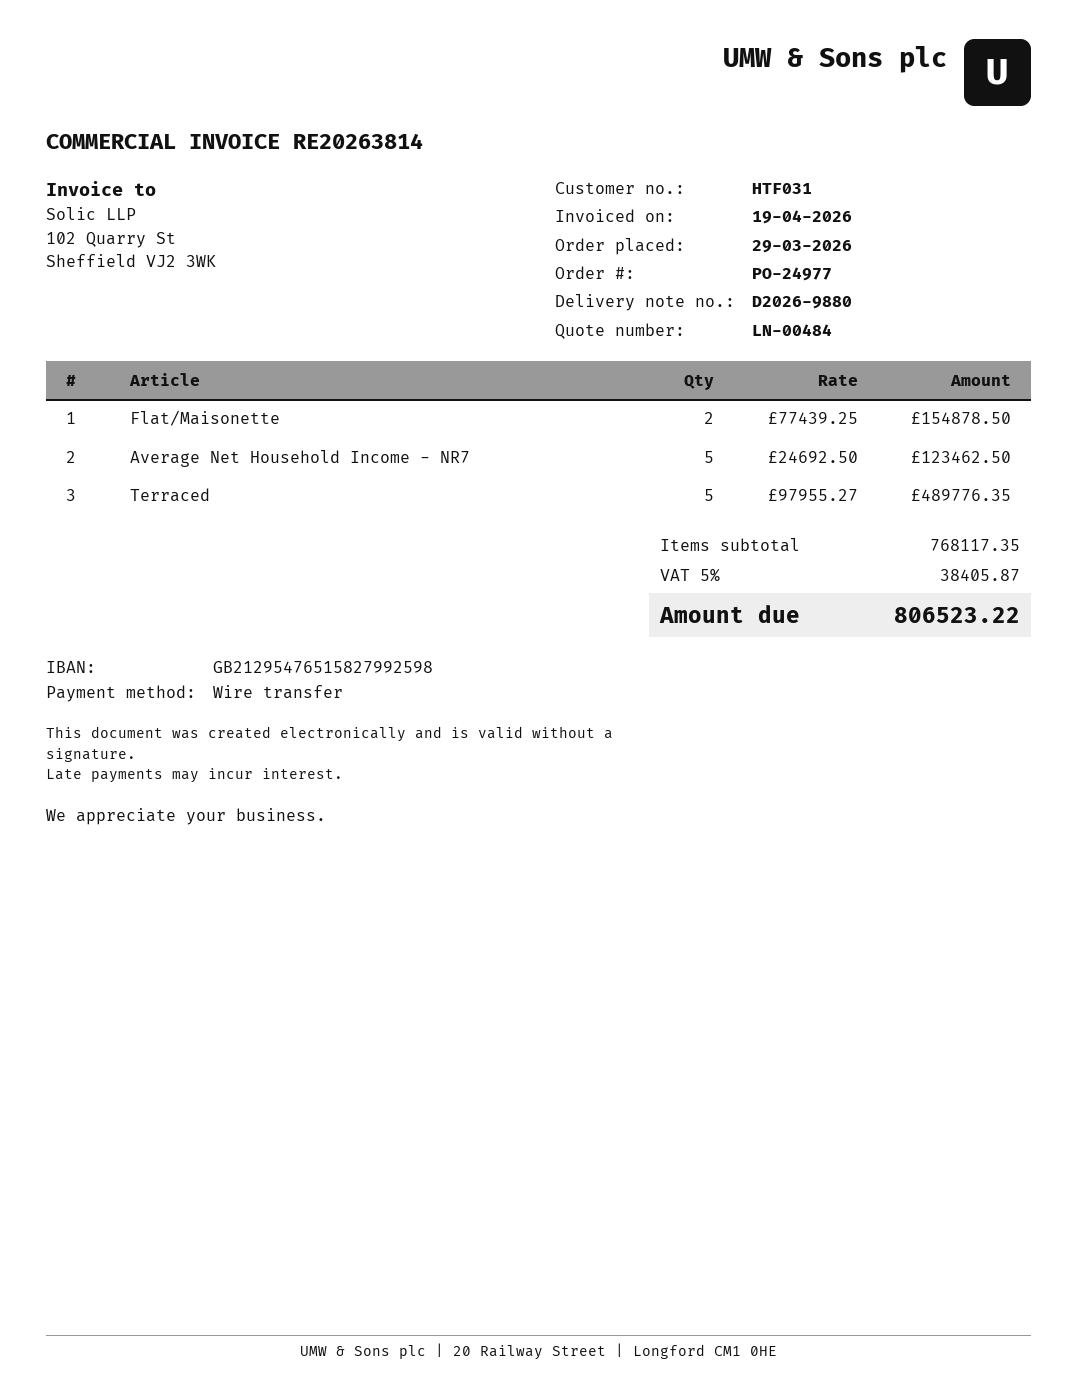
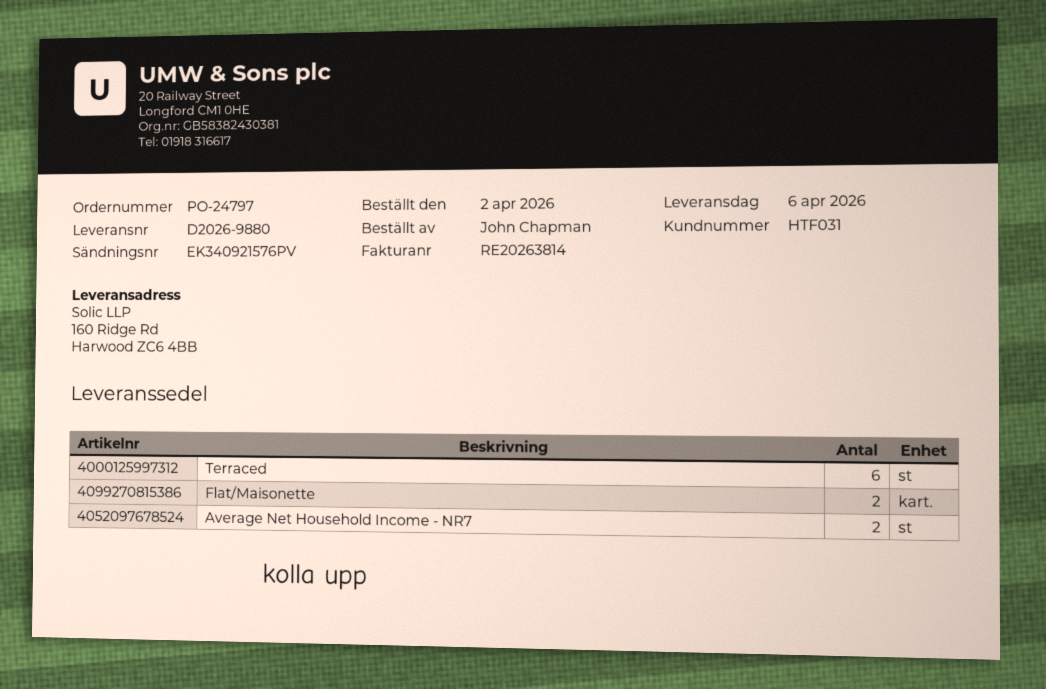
order number: PO-24977 -> PO-24797
order date: 2026-03-29 -> 2026-04-02
Average Net Household Income - NR7: 5 -> 2
Terraced: 5 -> 6

